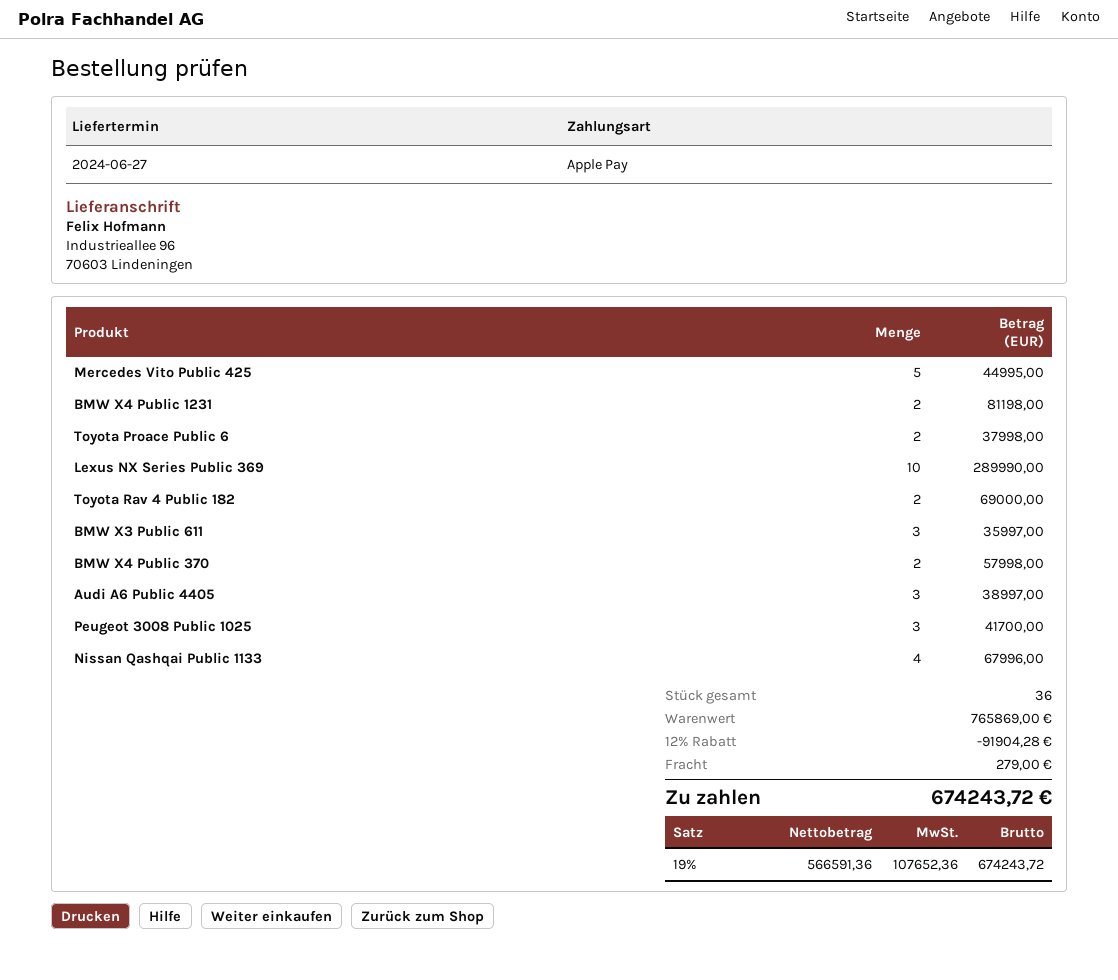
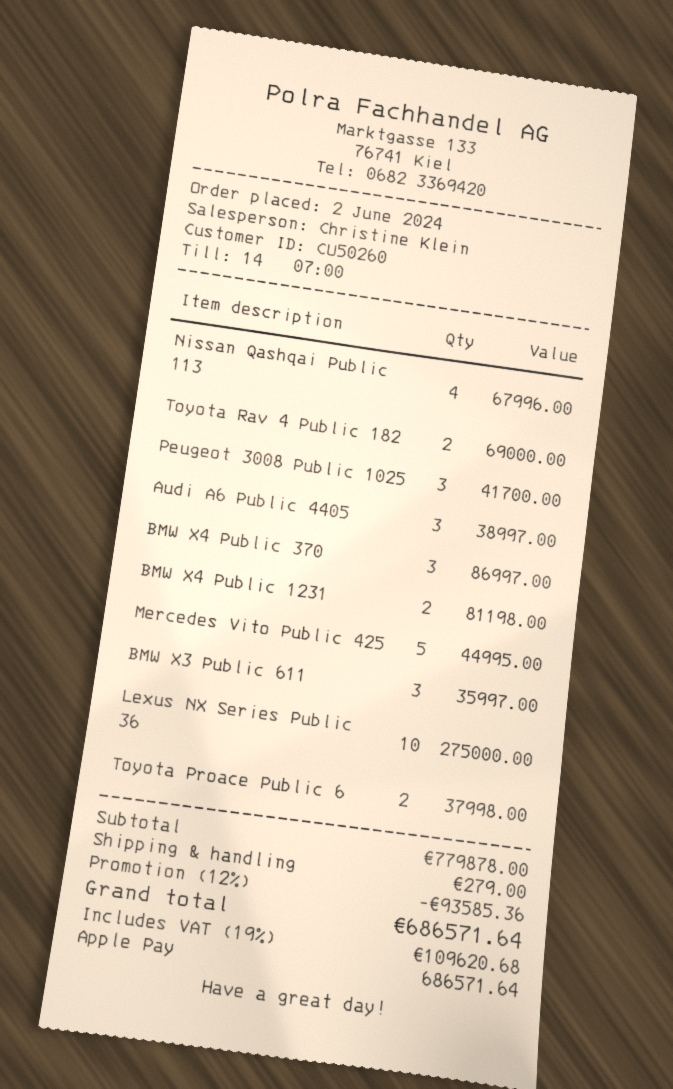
Lexus NX Series Public 369: 10 for 289990.00 -> 10 for 275000.00
BMW X4 Public 370: 2 for 57998.00 -> 3 for 86997.00
subtotal: 765869.00 -> 779878.00
discount: 12% = 91904.28 -> 12% = 93585.36
tax: 19% = 107652.36 -> 19% = 109620.68
total: 674243.72 -> 686571.64

